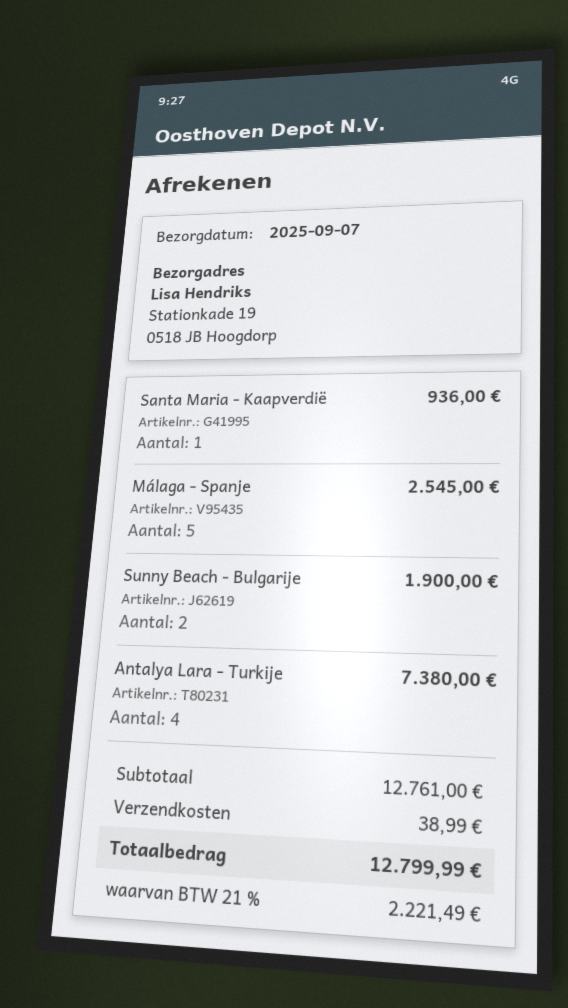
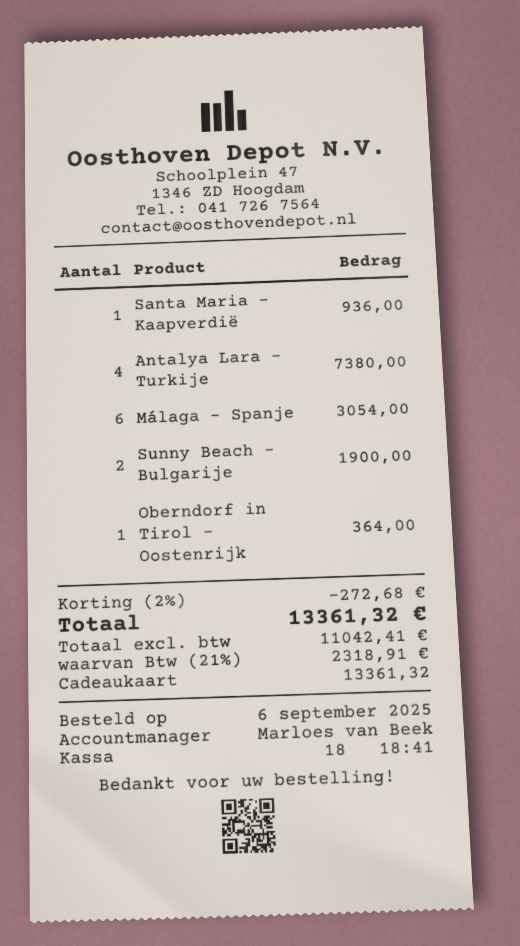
Málaga - Spanje: 5 for 2545.00 -> 6 for 3054.00
Oberndorf in Tirol - Oostenrijk: none -> 1 for 364.00
discount: none -> 2% = 272.68
shipping: 38.99 -> none
tax: 21% = 2221.49 -> 21% = 2318.91
total: 12799.99 -> 13361.32

